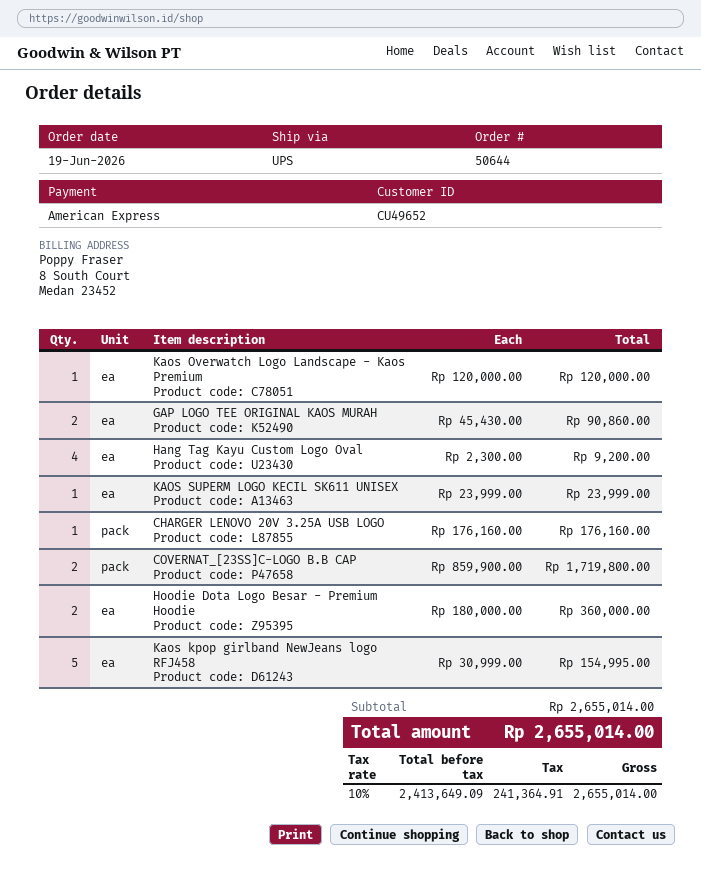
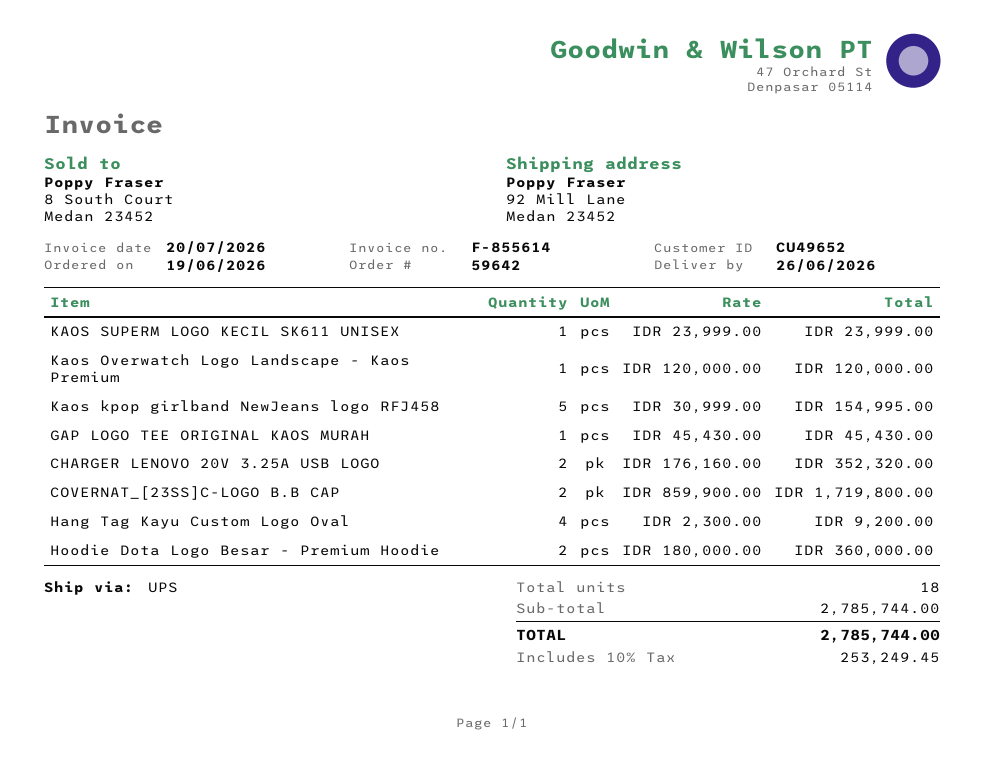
order number: 50644 -> 59642
GAP LOGO TEE ORIGINAL KAOS MURAH: 2 x 45430.00 = 90860.00 -> 1 x 45430.00 = 45430.00
CHARGER LENOVO 20V 3.25A USB LOGO: 1 x 176160.00 = 176160.00 -> 2 x 176160.00 = 352320.00
subtotal: 2655014.00 -> 2785744.00
tax: 10% = 241364.91 -> 10% = 253249.45
total: 2655014.00 -> 2785744.00

